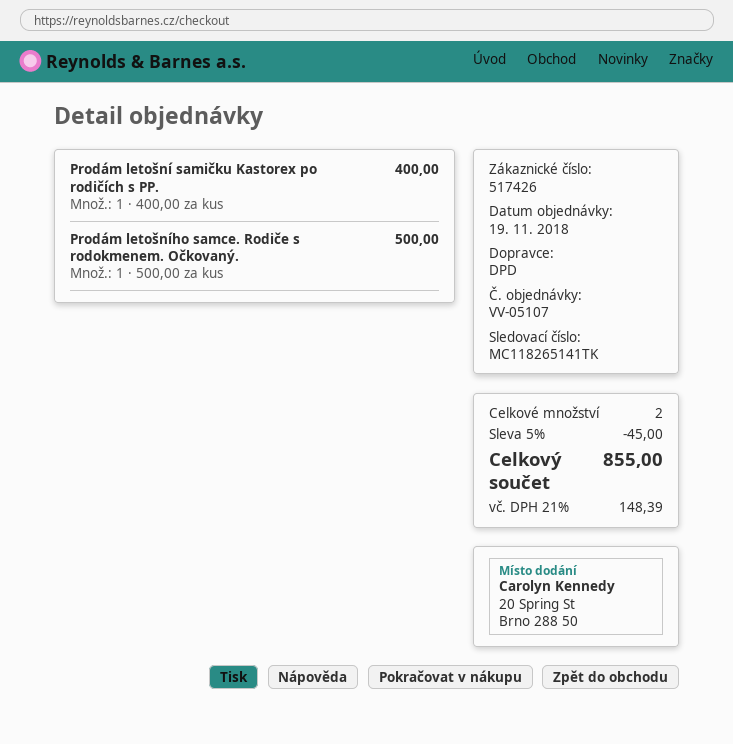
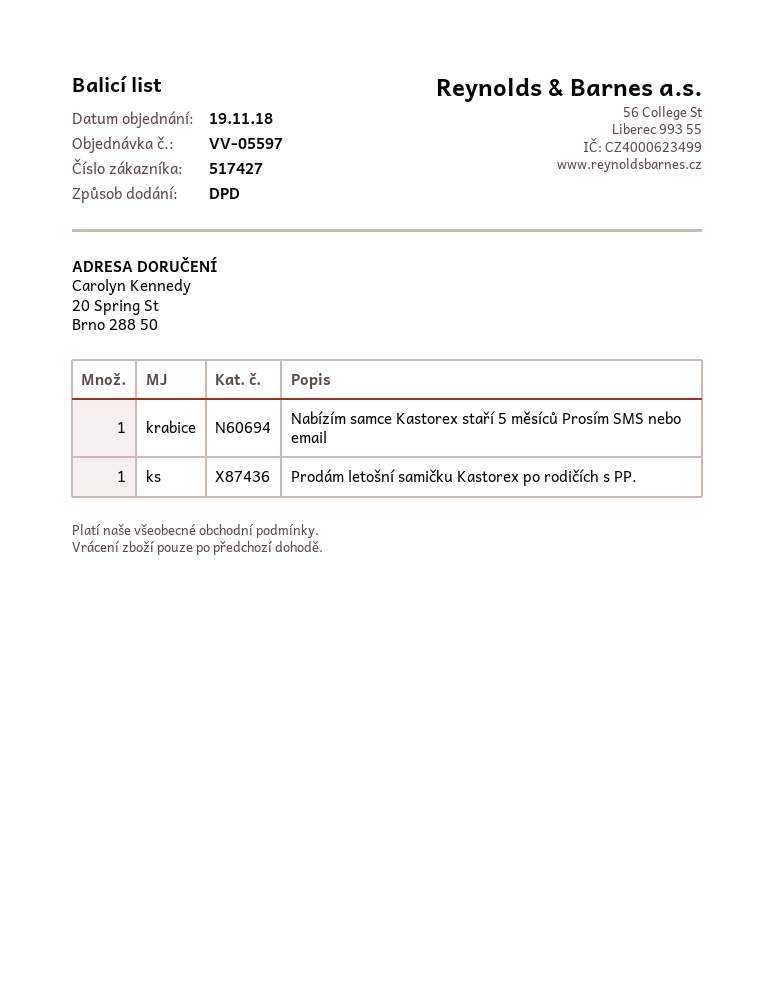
order number: VV-05107 -> VV-05597
customer number: 517426 -> 517427
Prodám letošního samce. Rodiče s rodokmenem. Očkovaný.: 1 -> none
Nabízím samce Kastorex staří 5 měsíců Prosím SMS nebo email: none -> 1

